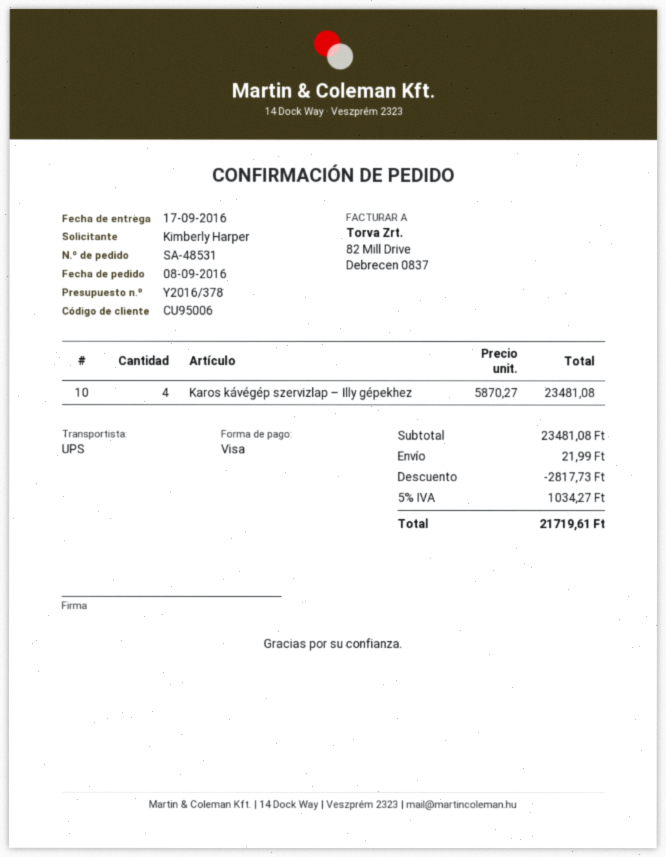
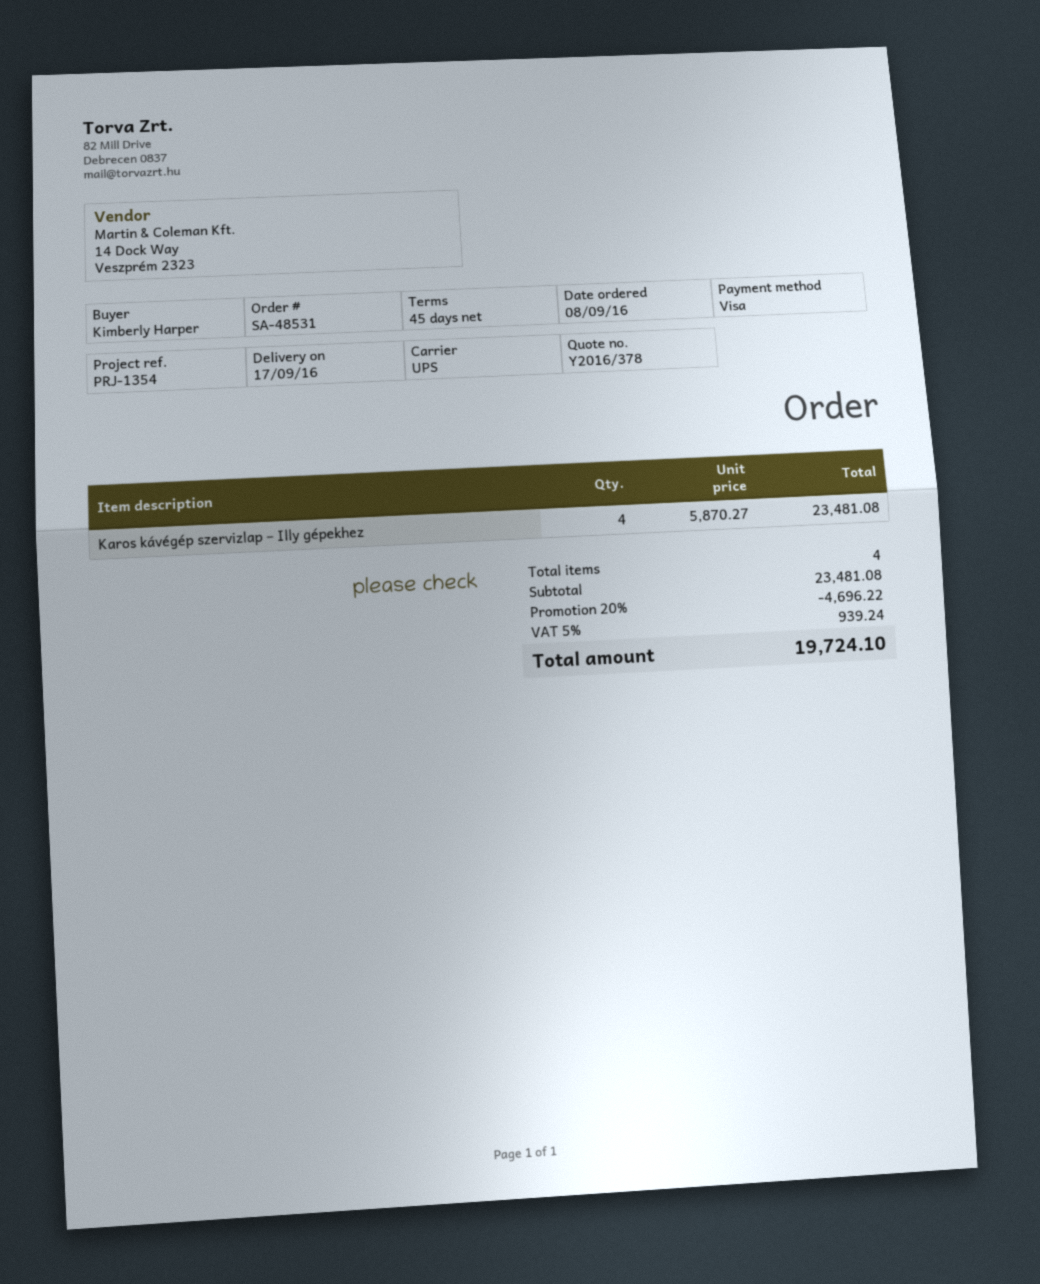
discount: 2817.73 -> 4696.22
shipping: 21.99 -> none
tax: 5% = 1034.27 -> 5% = 939.24
total: 21719.61 -> 19724.10

